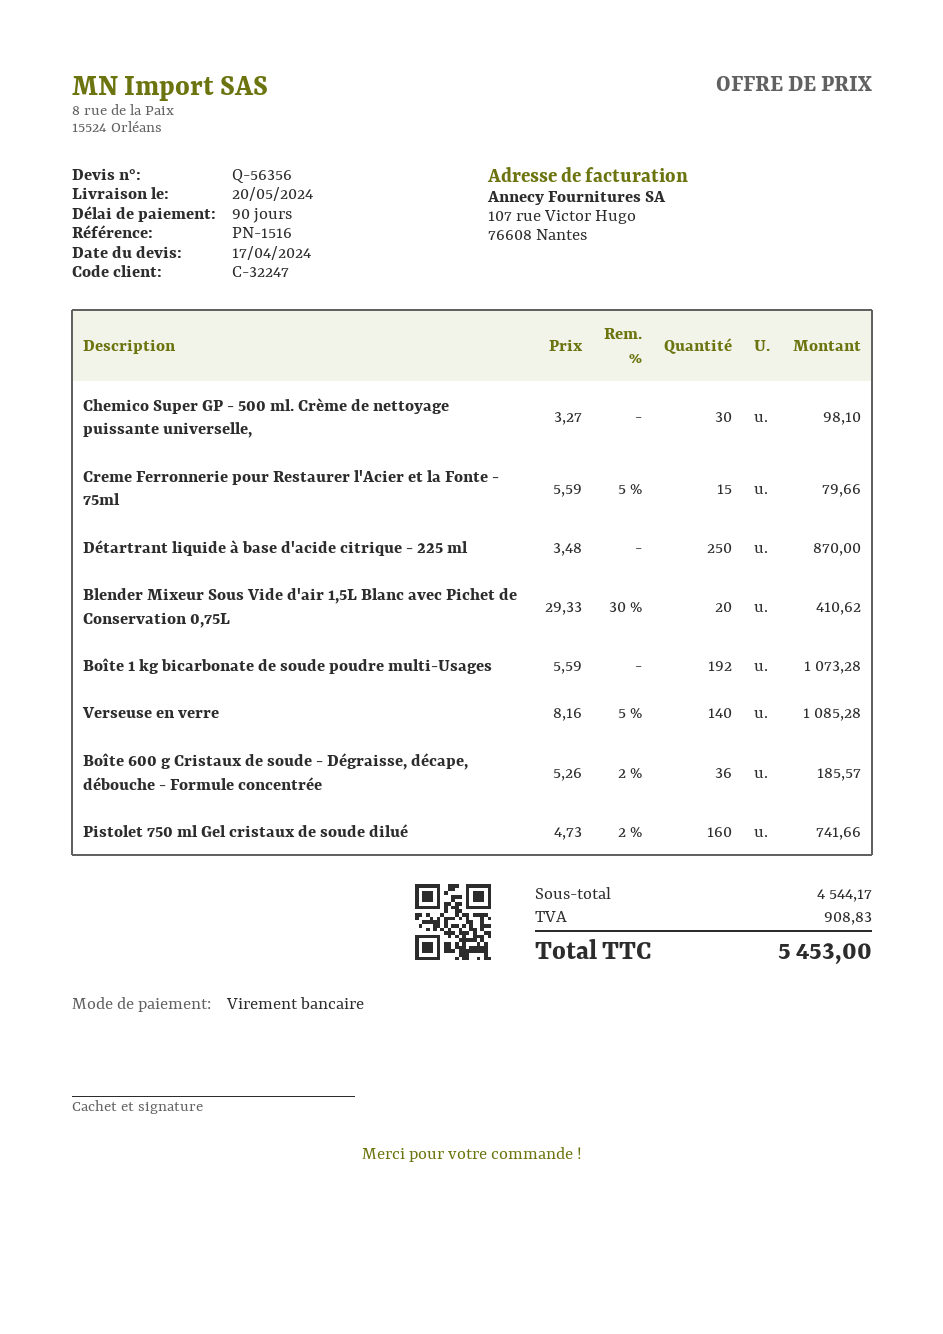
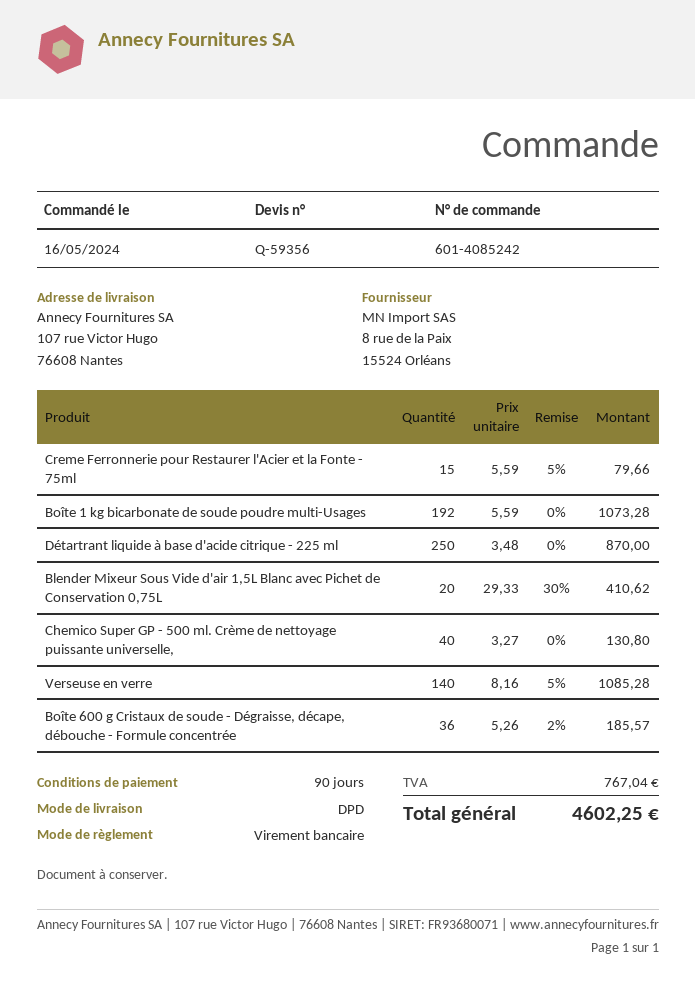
quote number: Q-56356 -> Q-59356
Chemico Super GP - 500 ml. Crème de nettoyage puissante universelle,: 30 x 3.27 = 98.10 -> 40 x 3.27 = 130.80
Pistolet 750 ml Gel cristaux de soude dilué: 160 x 4.73 - 2% = 741.66 -> none
tax: 908.83 -> 767.04
total: 5453.00 -> 4602.25

